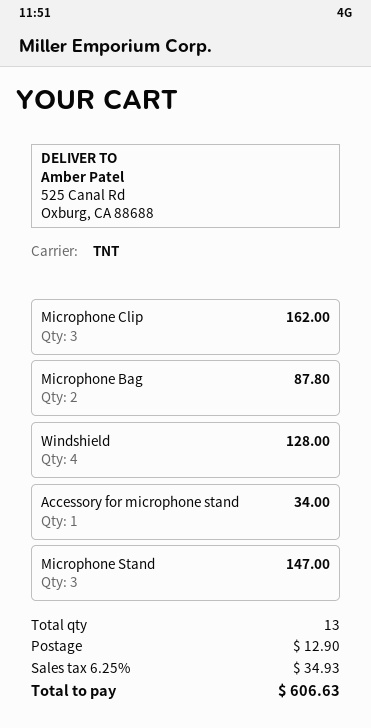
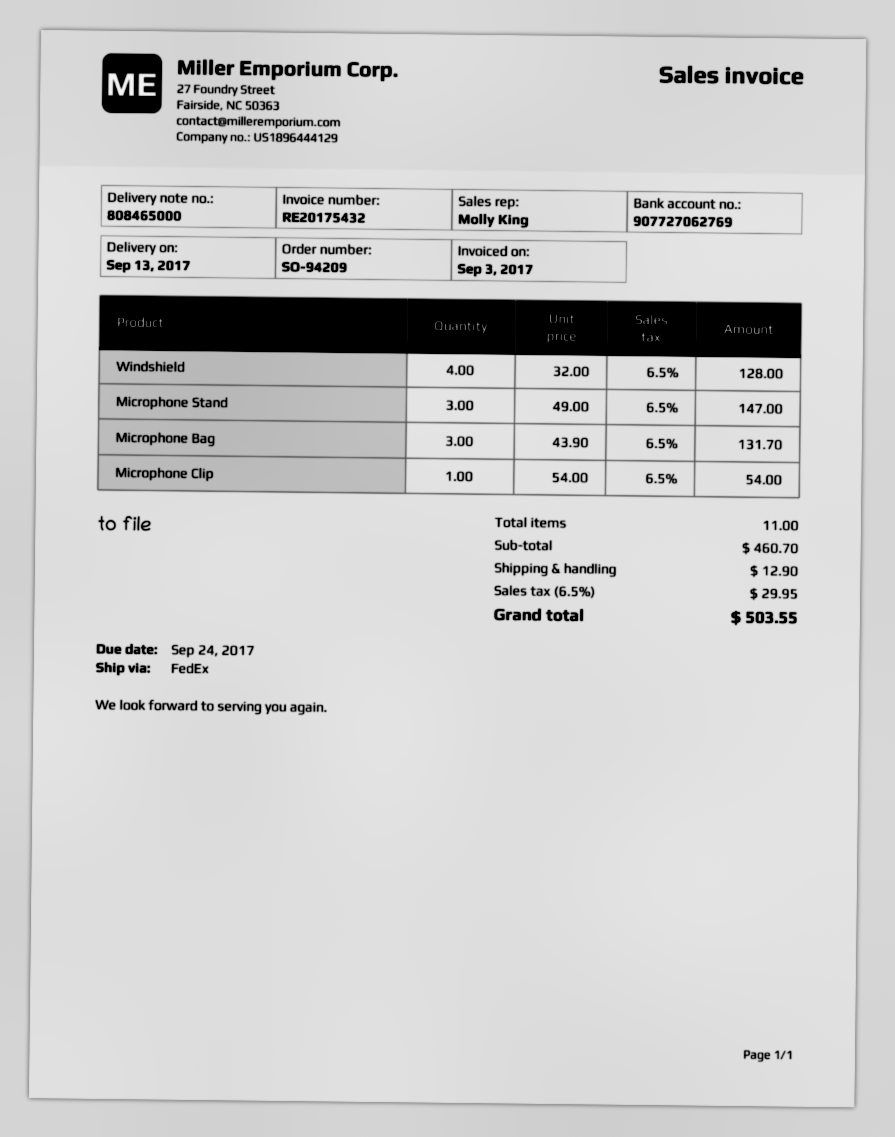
shipping method: TNT -> FedEx
Microphone Clip: 3 for 162.00 -> 1 for 54.00
Microphone Bag: 2 for 87.80 -> 3 for 131.70
Accessory for microphone stand: 1 for 34.00 -> none
total quantity: 13 -> 11
tax: 6.25% = 34.93 -> 6.5% = 29.95
total: 606.63 -> 503.55

